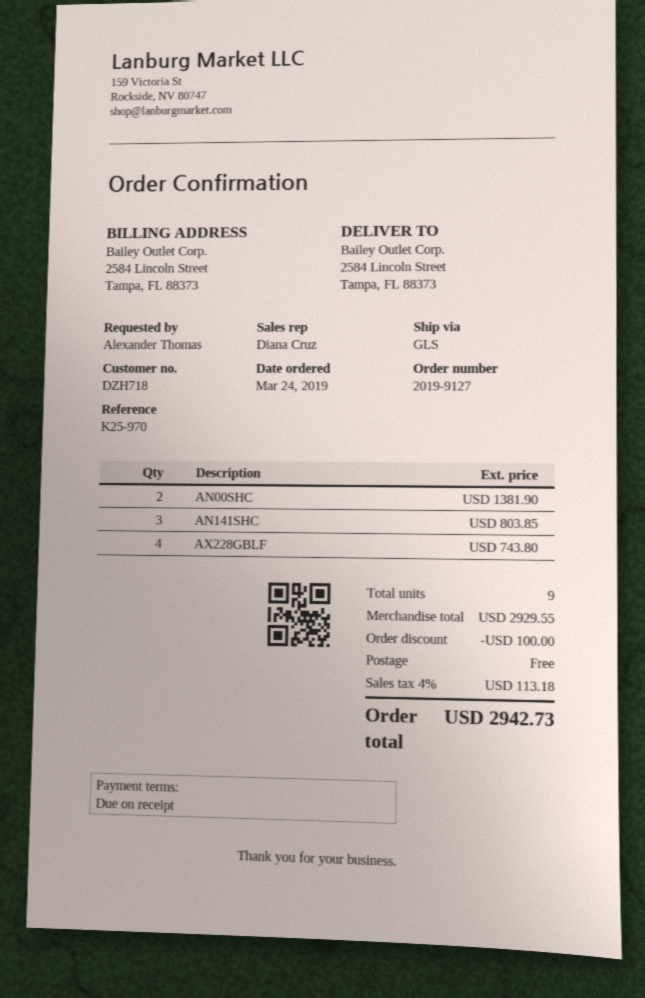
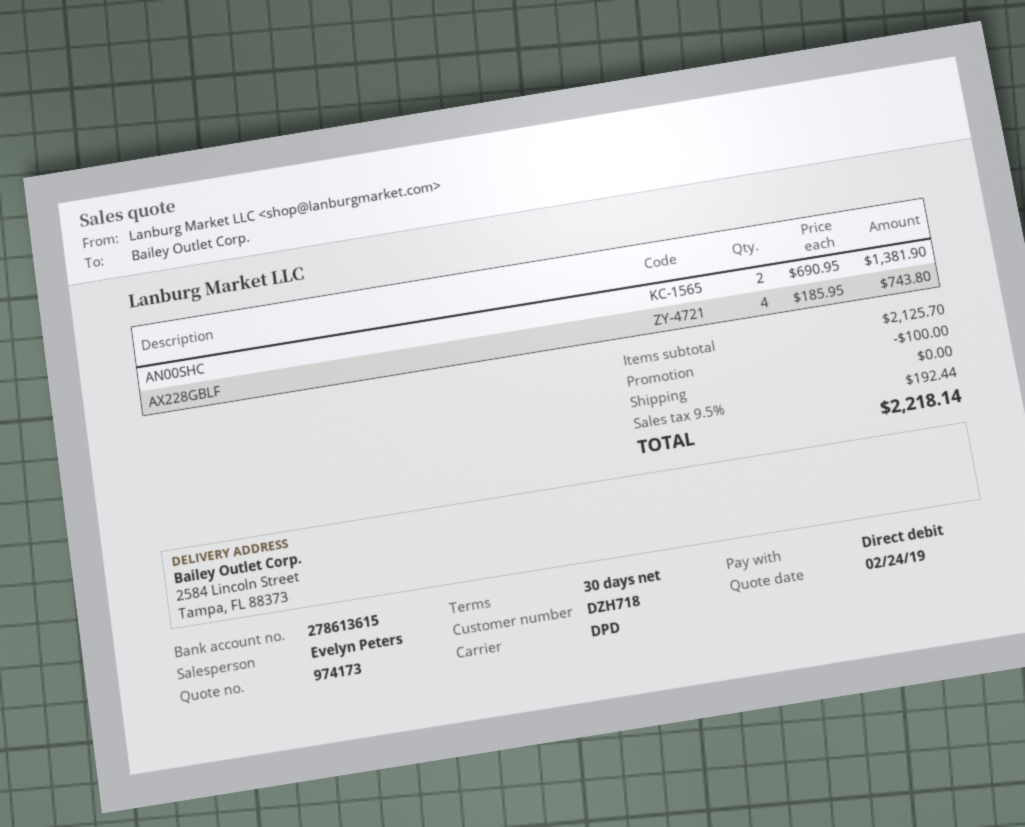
payment terms: on receipt -> 30 days
sales rep: Diana Cruz -> Evelyn Peters
shipping method: GLS -> DPD
AN141SHC: 3 for 803.85 -> none
subtotal: 2929.55 -> 2125.70
tax: 4% = 113.18 -> 9.5% = 192.44
total: 2942.73 -> 2218.14

